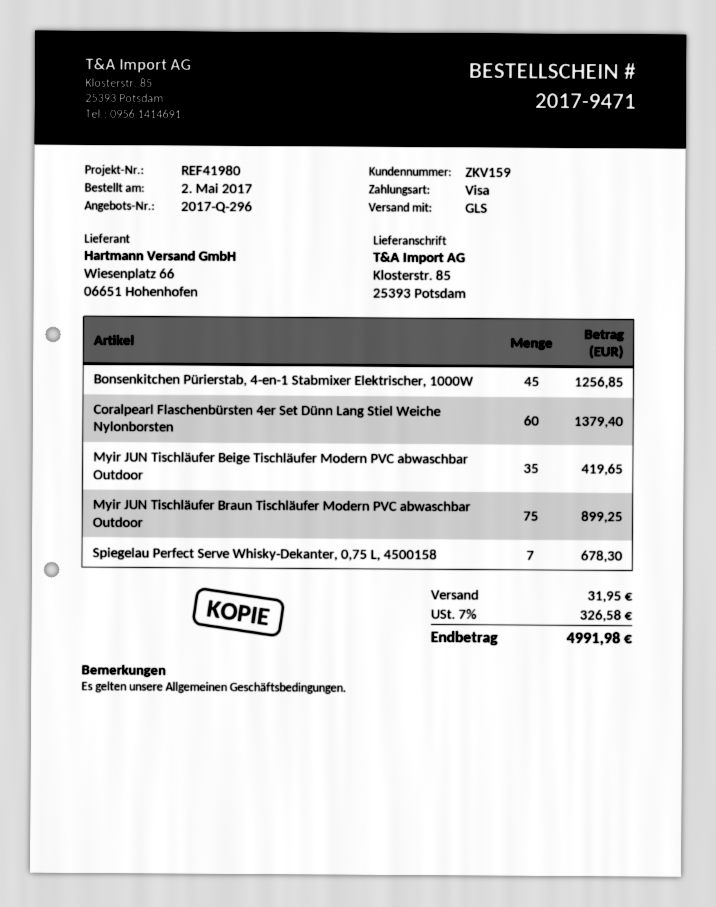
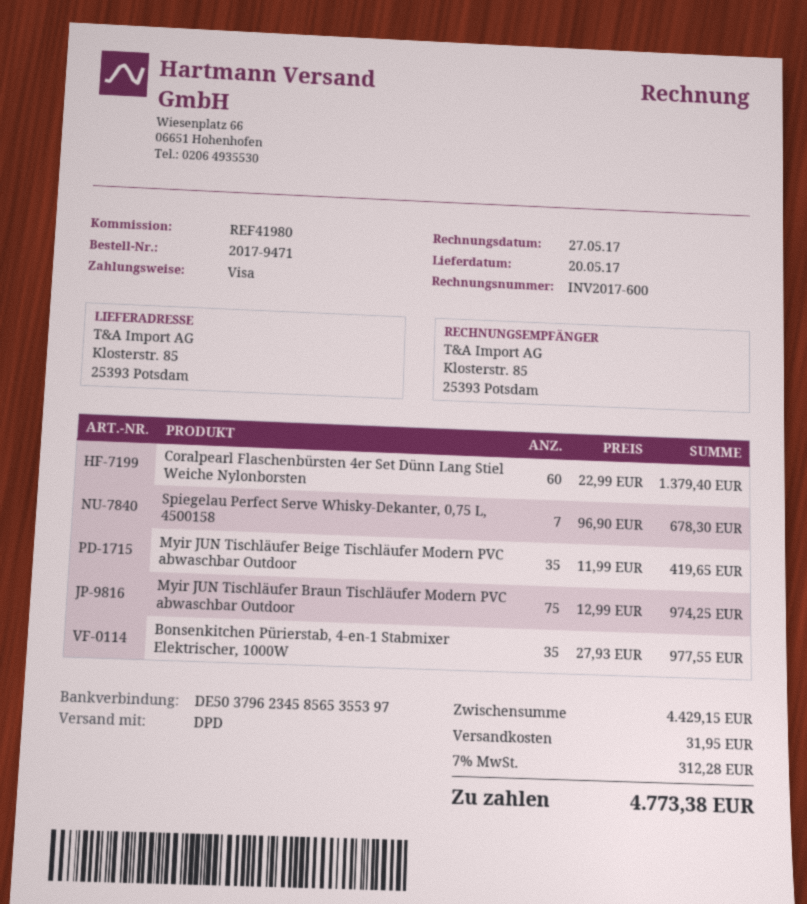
shipping method: GLS -> DPD
Bonsenkitchen Pürierstab, 4-en-1 Stabmixer Elektrischer, 1000W: 45 for 1256.85 -> 35 for 977.55
Myir JUN Tischläufer Braun Tischläufer Modern PVC abwaschbar Outdoor: 75 for 899.25 -> 75 for 974.25
tax: 7% = 326.58 -> 7% = 312.28
total: 4991.98 -> 4773.38

